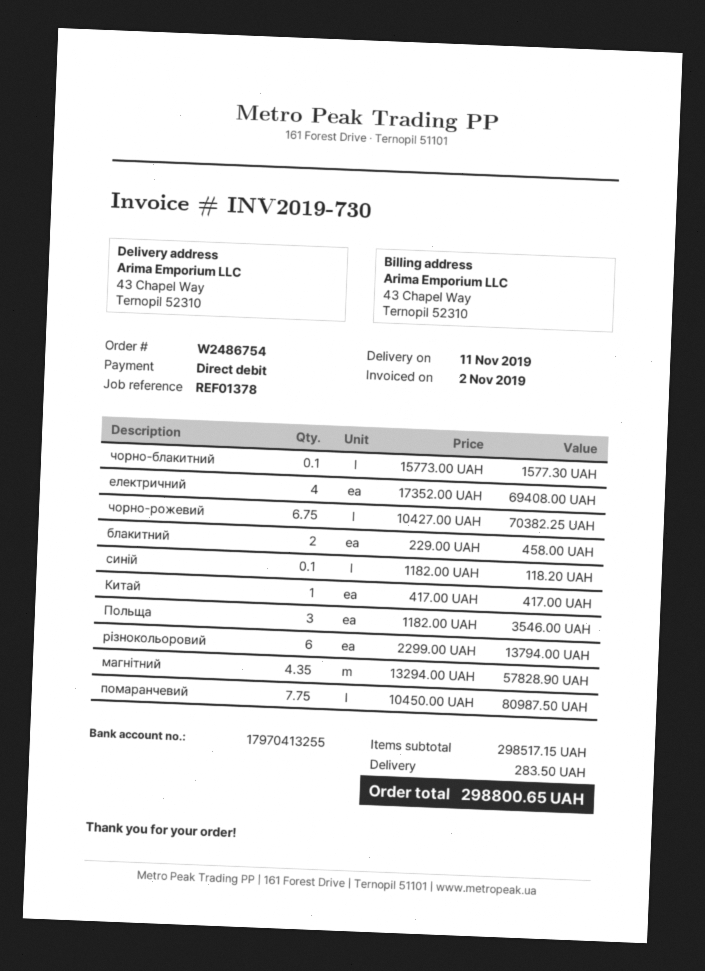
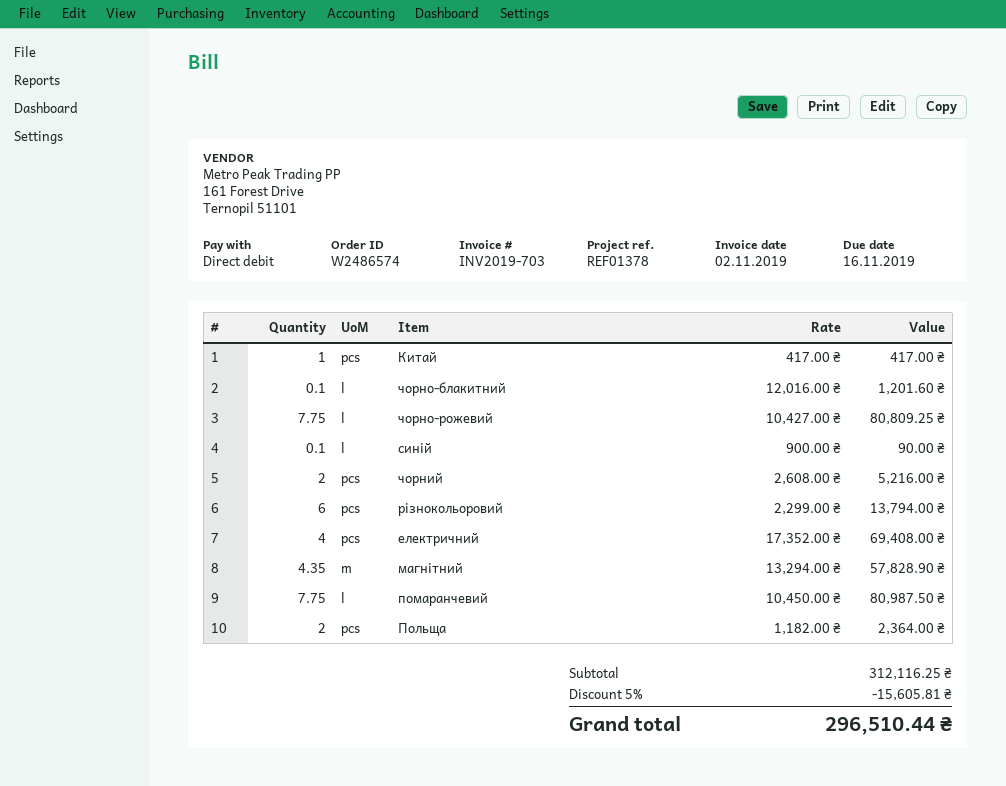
order number: W2486754 -> W2486574
invoice number: INV2019-730 -> INV2019-703
чорно-блакитний: 0.1 x 15773.00 = 1577.30 -> 0.1 x 12016.00 = 1201.60
чорно-рожевий: 6.75 x 10427.00 = 70382.25 -> 7.75 x 10427.00 = 80809.25
блакитний: 2 x 229.00 = 458.00 -> none
синій: 0.1 x 1182.00 = 118.20 -> 0.1 x 900.00 = 90.00
Польща: 3 x 1182.00 = 3546.00 -> 2 x 1182.00 = 2364.00
чорний: none -> 2 x 2608.00 = 5216.00
subtotal: 298517.15 -> 312116.25
discount: none -> 5% = 15605.81
shipping: 283.50 -> none
total: 298800.65 -> 296510.44

